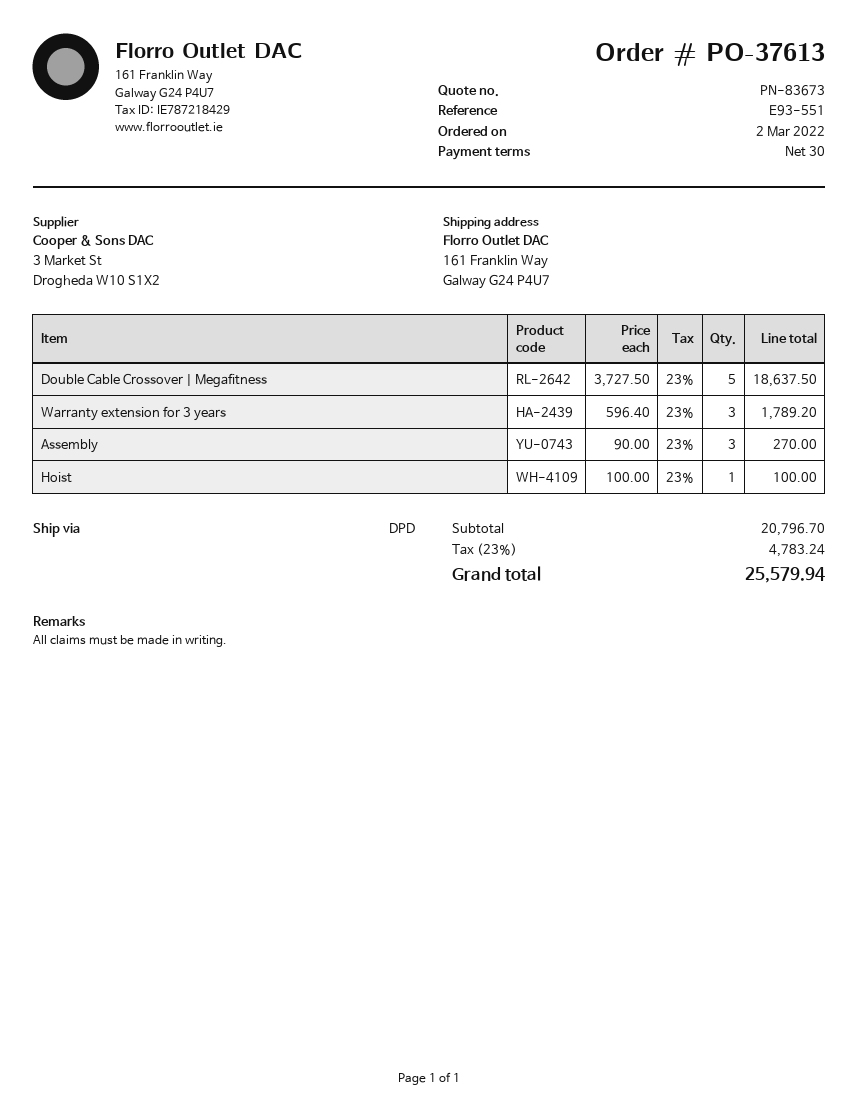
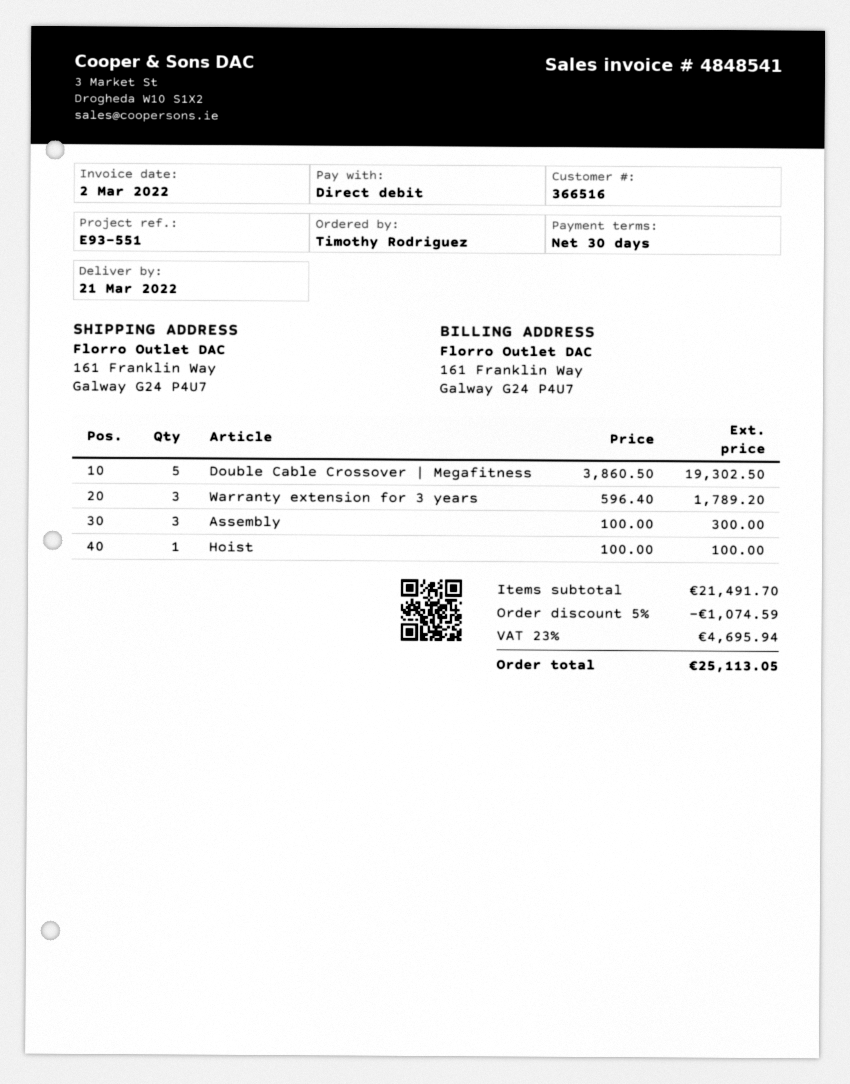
Double Cable Crossover | Megafitness: 5 x 3727.50 = 18637.50 -> 5 x 3860.50 = 19302.50
Assembly: 3 x 90.00 = 270.00 -> 3 x 100.00 = 300.00
subtotal: 20796.70 -> 21491.70
discount: none -> 5% = 1074.59
tax: 23% = 4783.24 -> 23% = 4695.94
total: 25579.94 -> 25113.05

